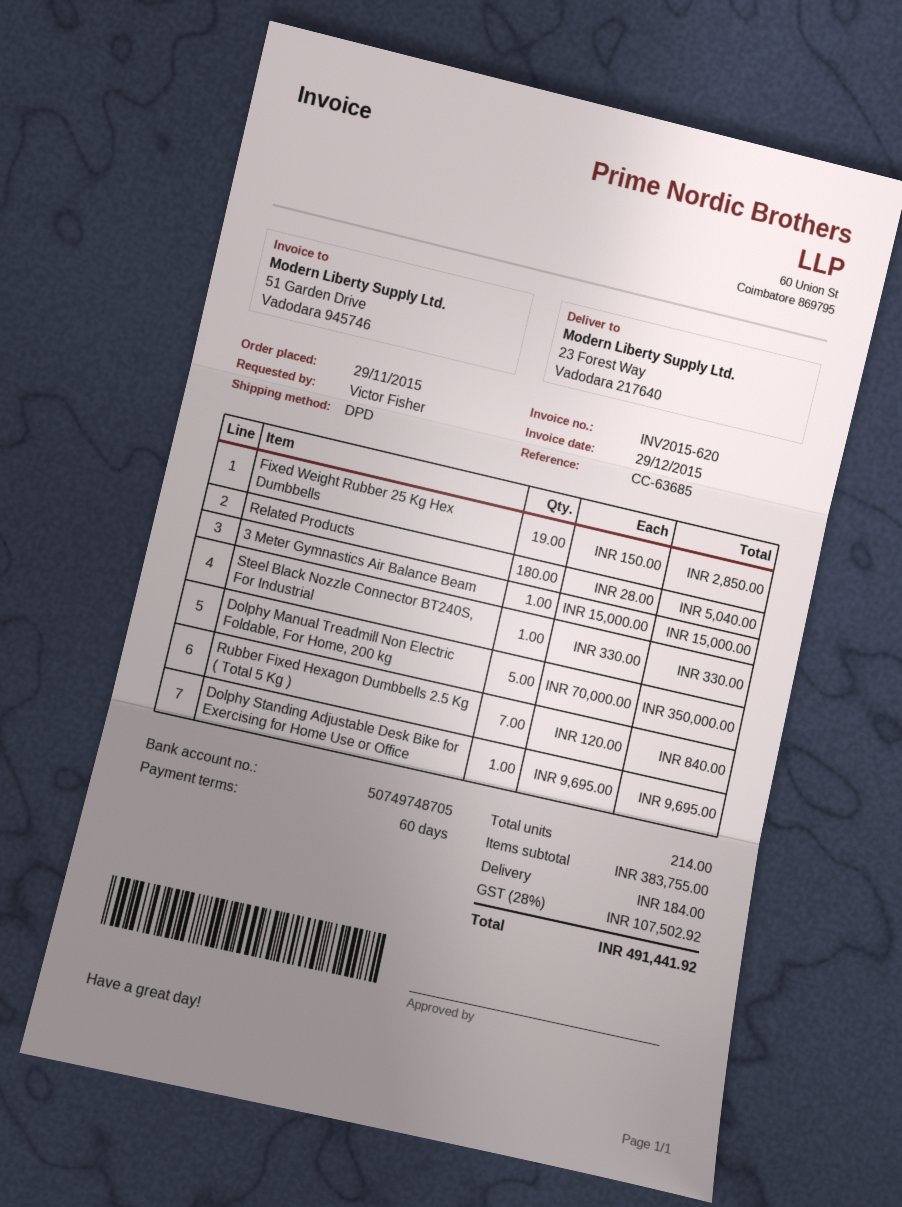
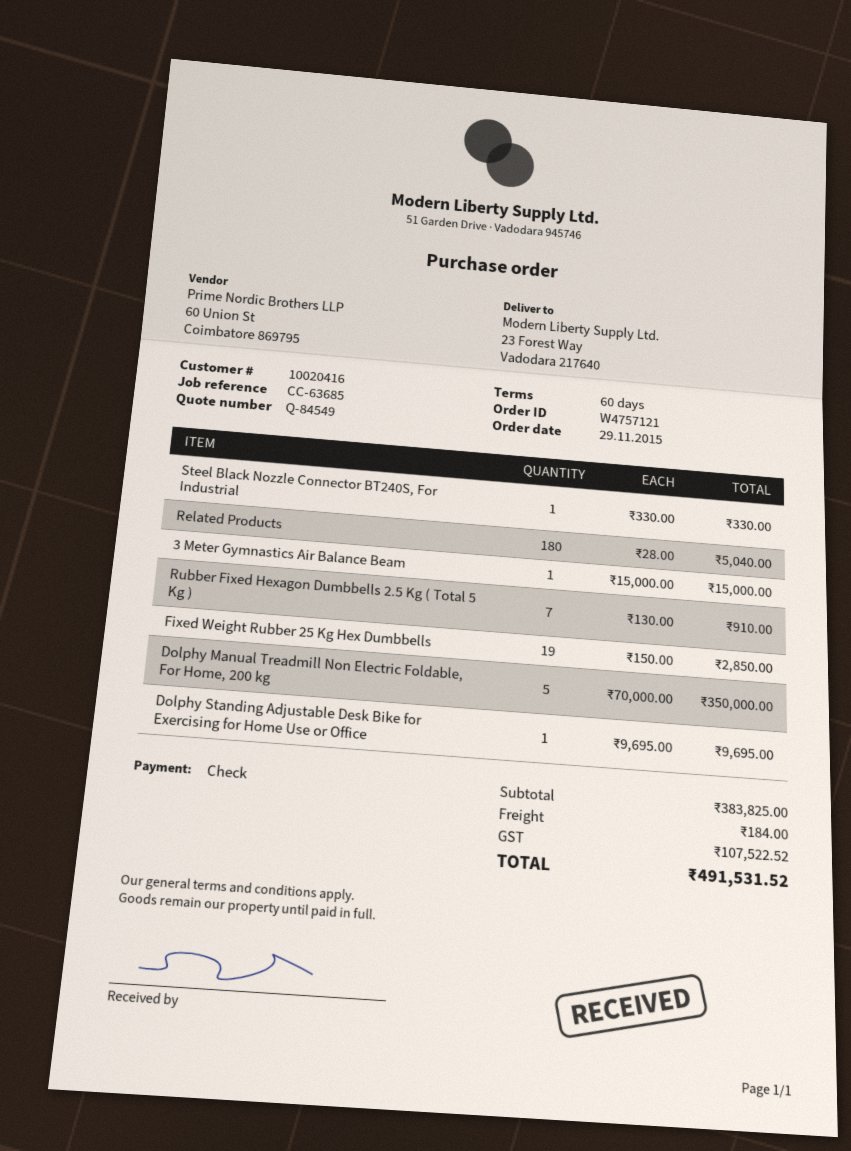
Rubber Fixed Hexagon Dumbbells 2.5 Kg ( Total 5 Kg ): 7 x 120.00 = 840.00 -> 7 x 130.00 = 910.00
subtotal: 383755.00 -> 383825.00
tax: 107502.92 -> 107522.52
total: 491441.92 -> 491531.52

